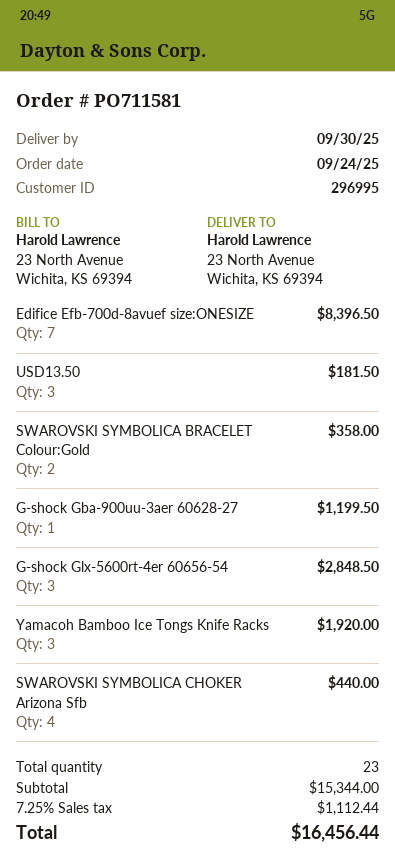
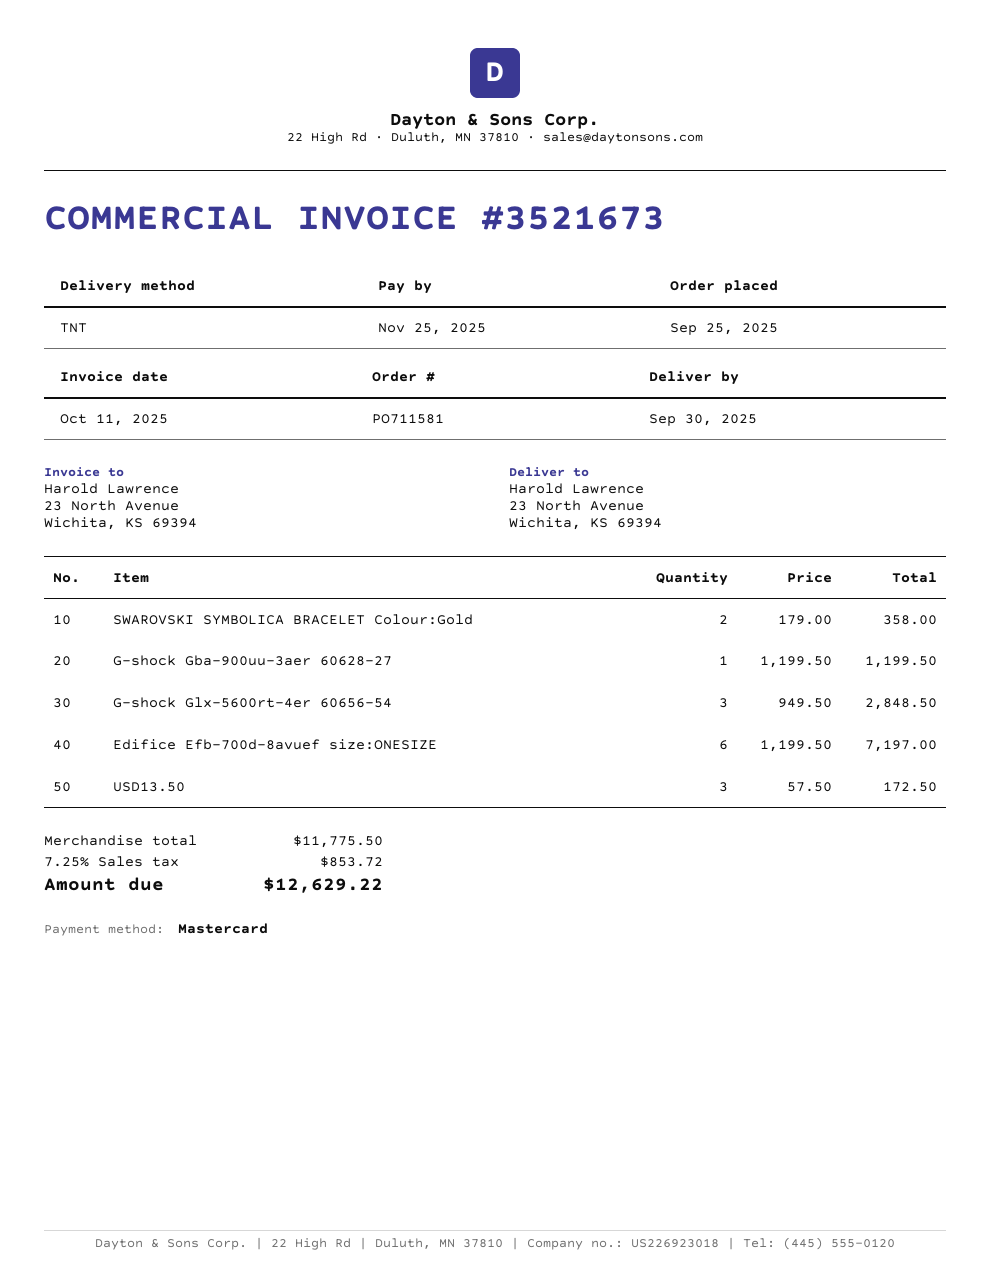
order date: 2025-09-24 -> 2025-09-25
Edifice Efb-700d-8avuef size:ONESIZE: 7 for 8396.50 -> 6 for 7197.00
USD13.50: 3 for 181.50 -> 3 for 172.50
Yamacoh Bamboo Ice Tongs Knife Racks: 3 for 1920.00 -> none
SWAROVSKI SYMBOLICA CHOKER Arizona Sfb: 4 for 440.00 -> none
subtotal: 15344.00 -> 11775.50
tax: 7.25% = 1112.44 -> 7.25% = 853.72
total: 16456.44 -> 12629.22

